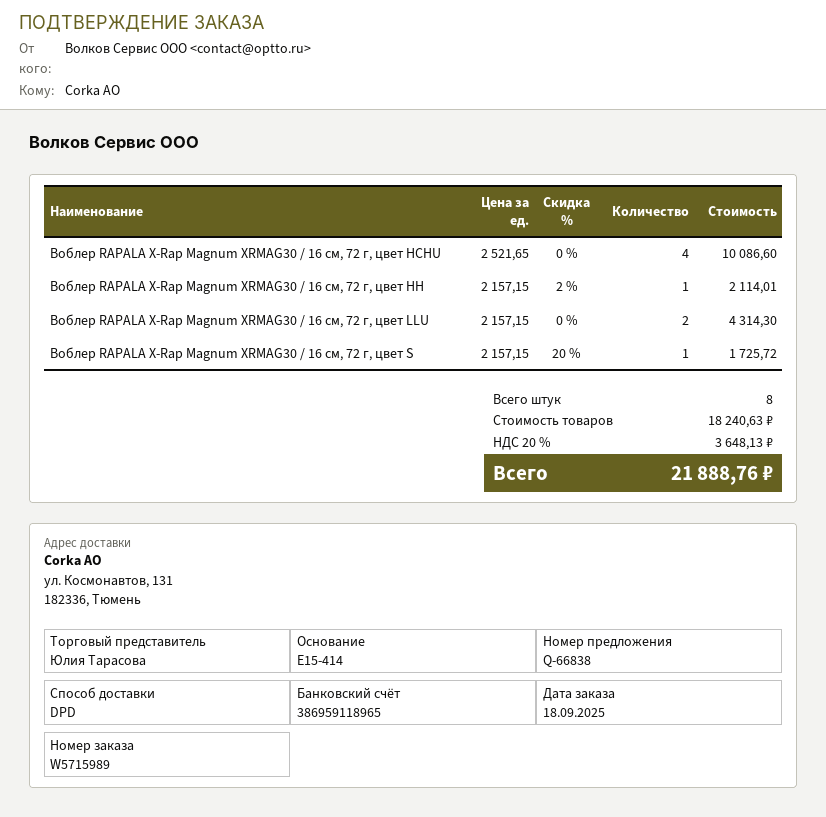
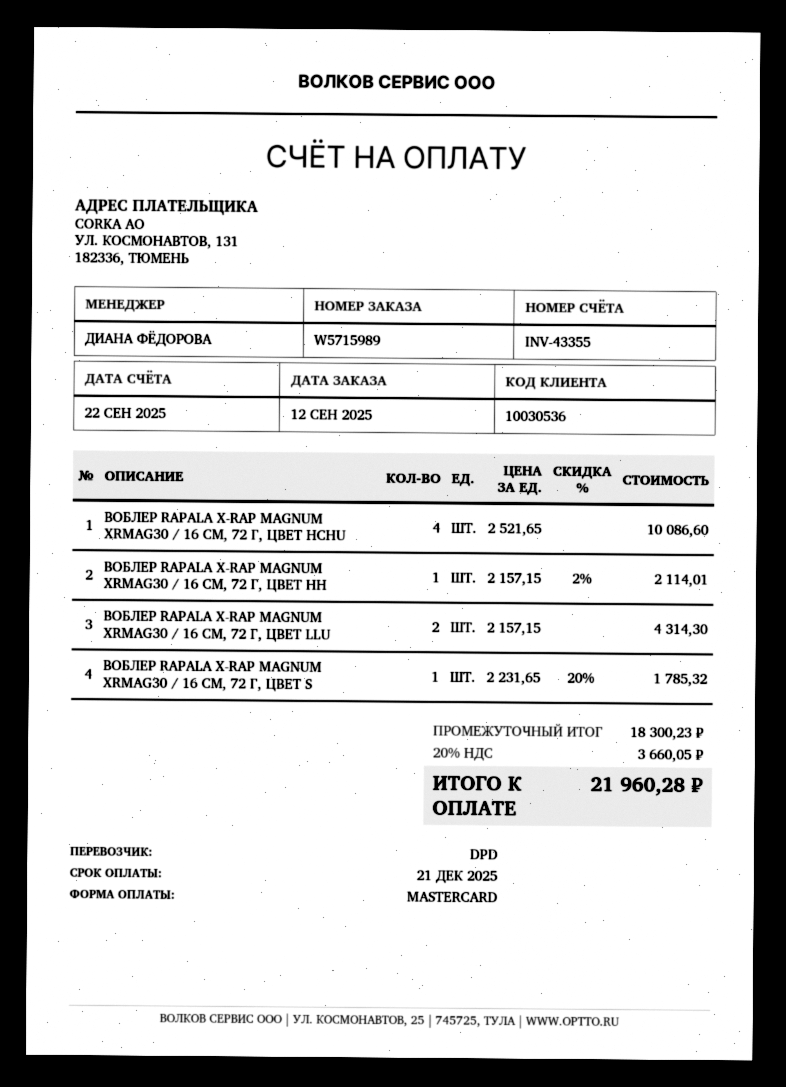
order date: 2025-09-18 -> 2025-09-12
sales rep: Юлия Тарасова -> ДИАНА ФЁДОРОВА
Воблер RAPALA X-Rap Magnum XRMAG30 / 16 см, 72 г, цвет S: 1 x 2157.15 - 20% = 1725.72 -> 1 x 2231.65 - 20% = 1785.32
subtotal: 18240.63 -> 18300.23
tax: 20% = 3648.13 -> 20% = 3660.05
total: 21888.76 -> 21960.28

